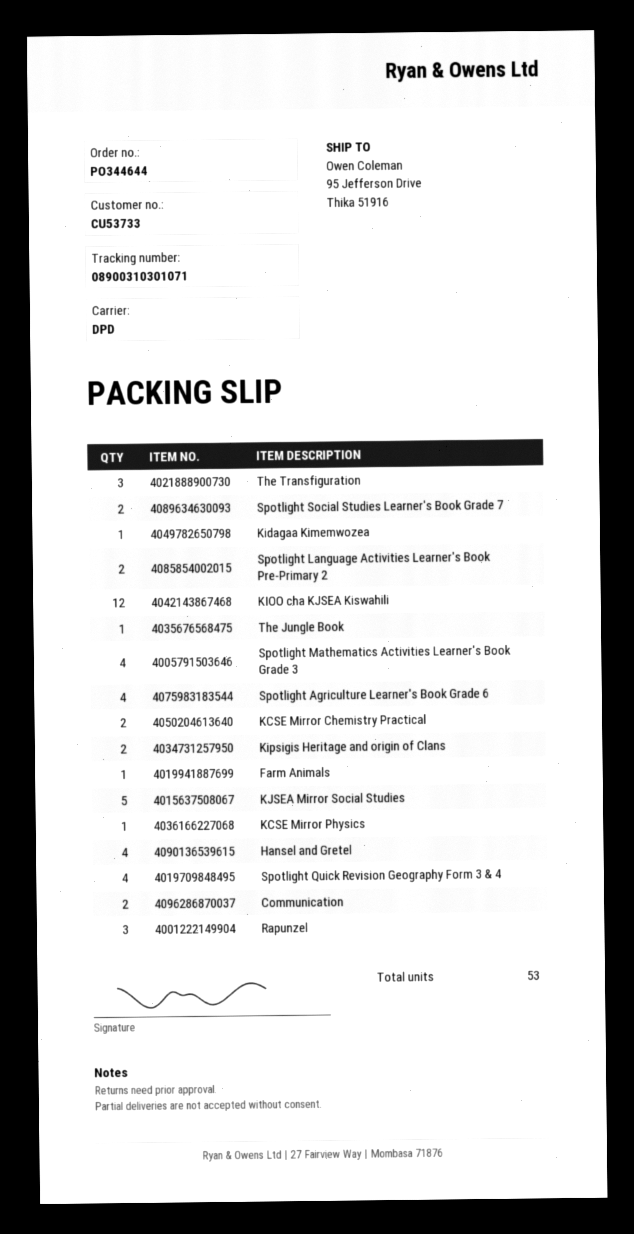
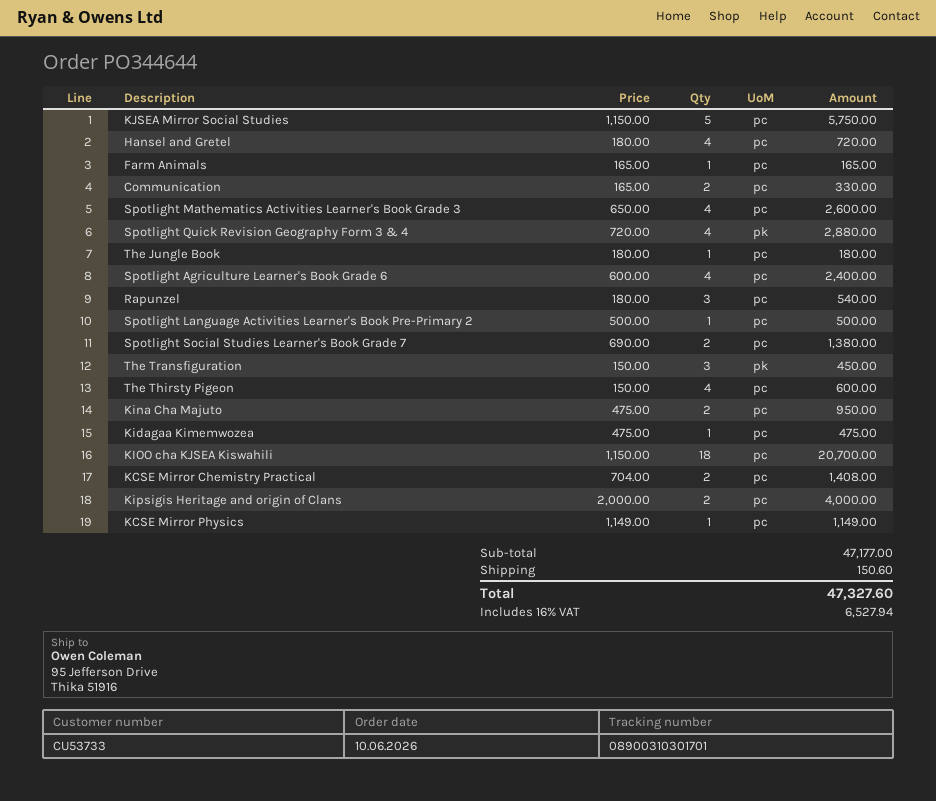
tracking number: 08900310301071 -> 08900310301701
Spotlight Language Activities Learner's Book Pre-Primary 2: 2 -> 1
KIOO cha KJSEA Kiswahili: 12 -> 18
The Thirsty Pigeon: none -> 4
Kina Cha Majuto: none -> 2

